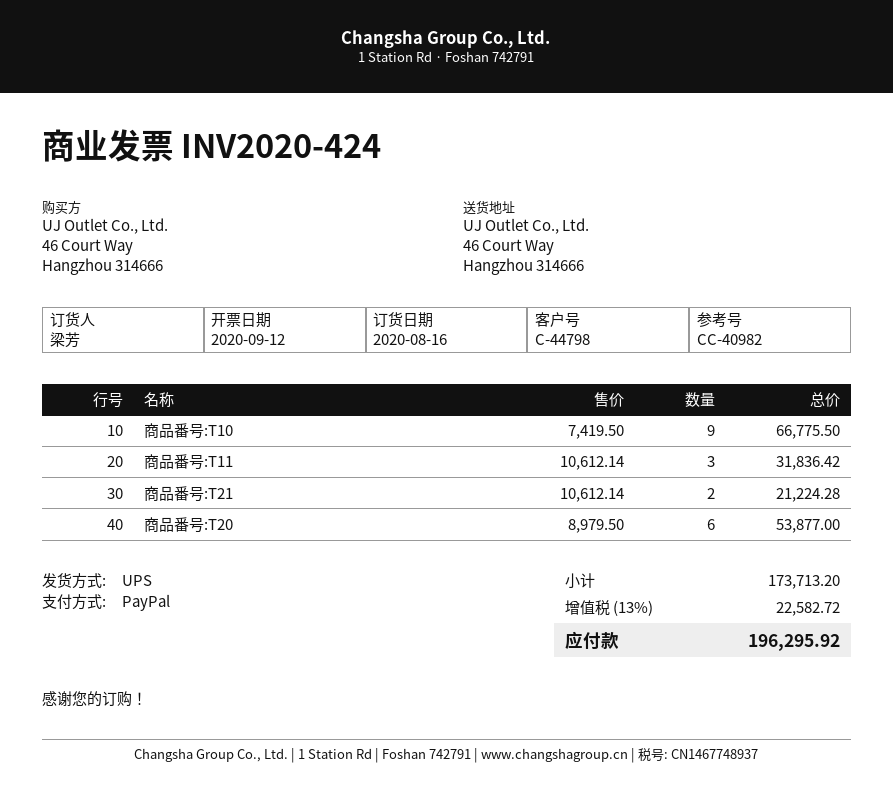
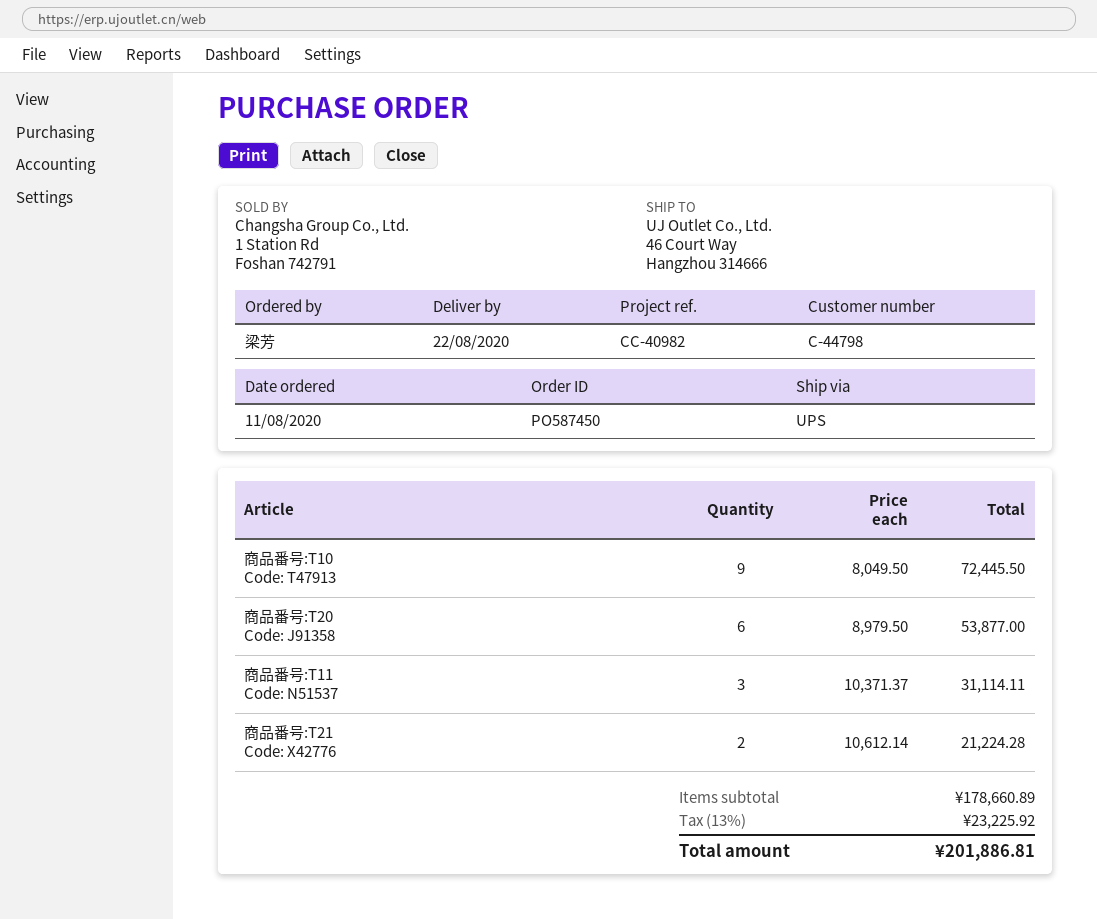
order date: 2020-08-16 -> 2020-08-11
商品番号:T10: 9 x 7419.50 = 66775.50 -> 9 x 8049.50 = 72445.50
商品番号:T11: 3 x 10612.14 = 31836.42 -> 3 x 10371.37 = 31114.11
subtotal: 173713.20 -> 178660.89
tax: 13% = 22582.72 -> 13% = 23225.92
total: 196295.92 -> 201886.81

